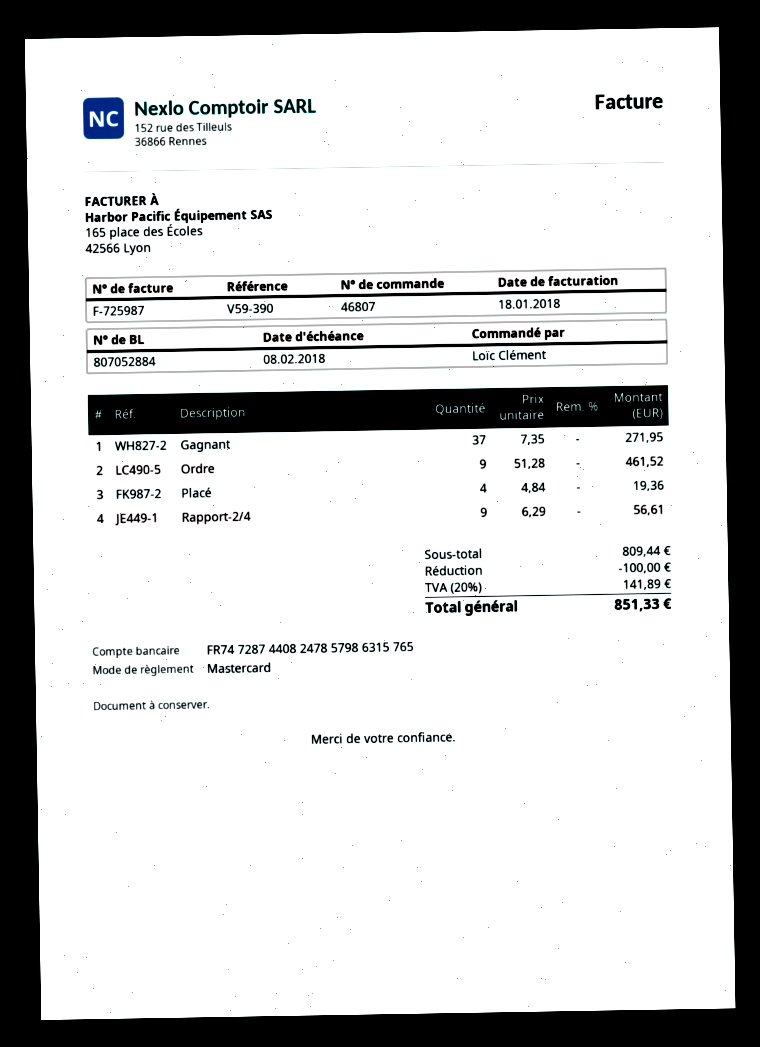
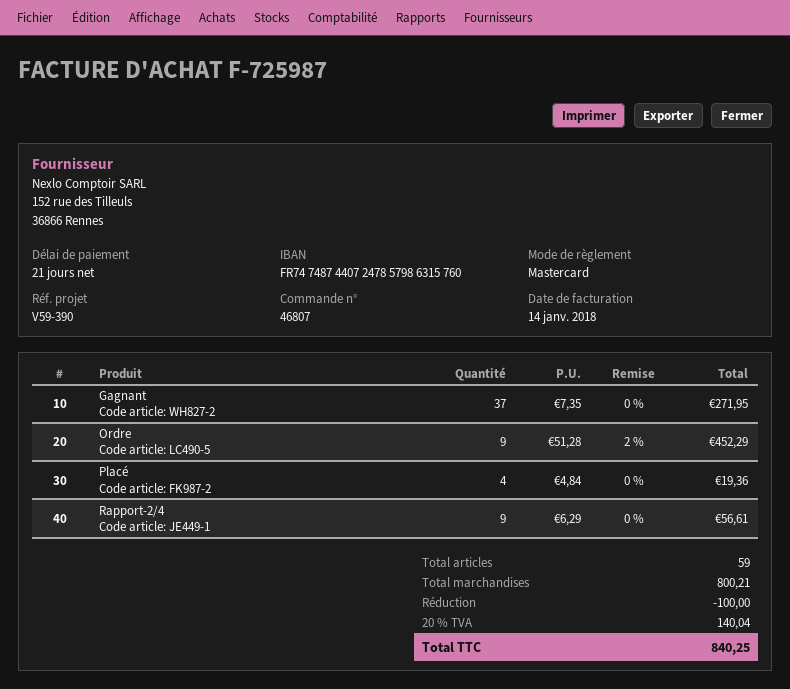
invoice date: 2018-01-18 -> 2018-01-14
bank account: FR7472874408247857986315765 -> FR7474874407247857986315760
Ordre: 9 x 51.28 = 461.52 -> 9 x 51.28 - 2% = 452.29
subtotal: 809.44 -> 800.21
tax: 20% = 141.89 -> 20% = 140.04
total: 851.33 -> 840.25

